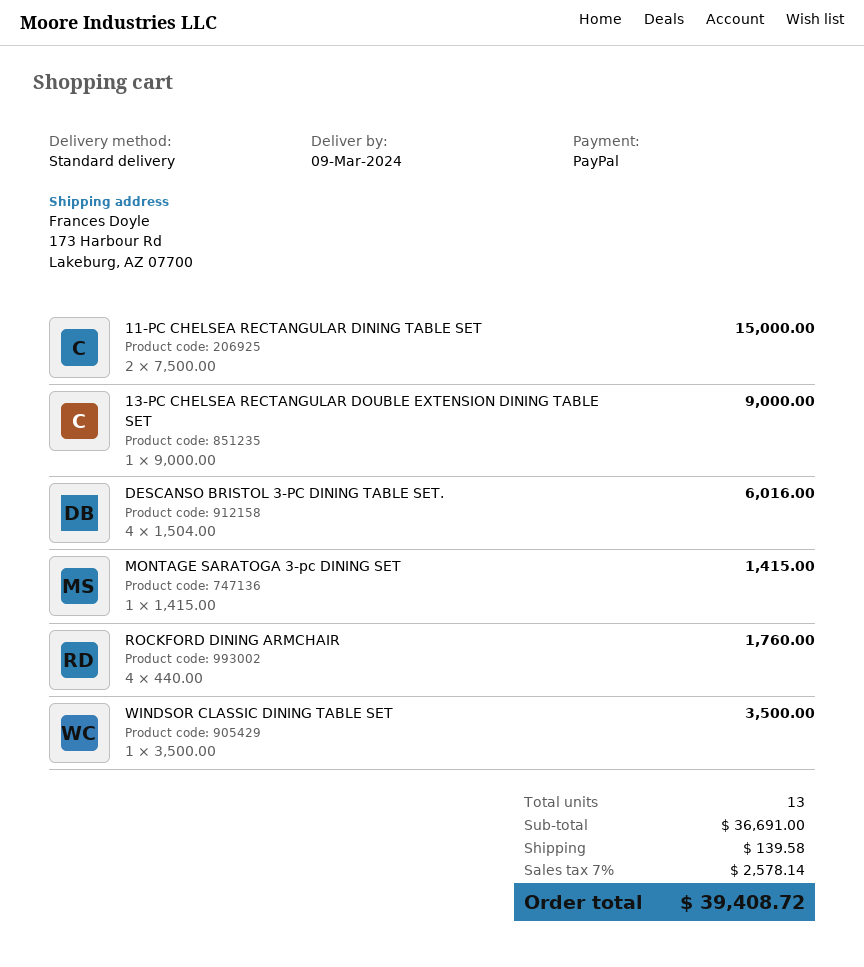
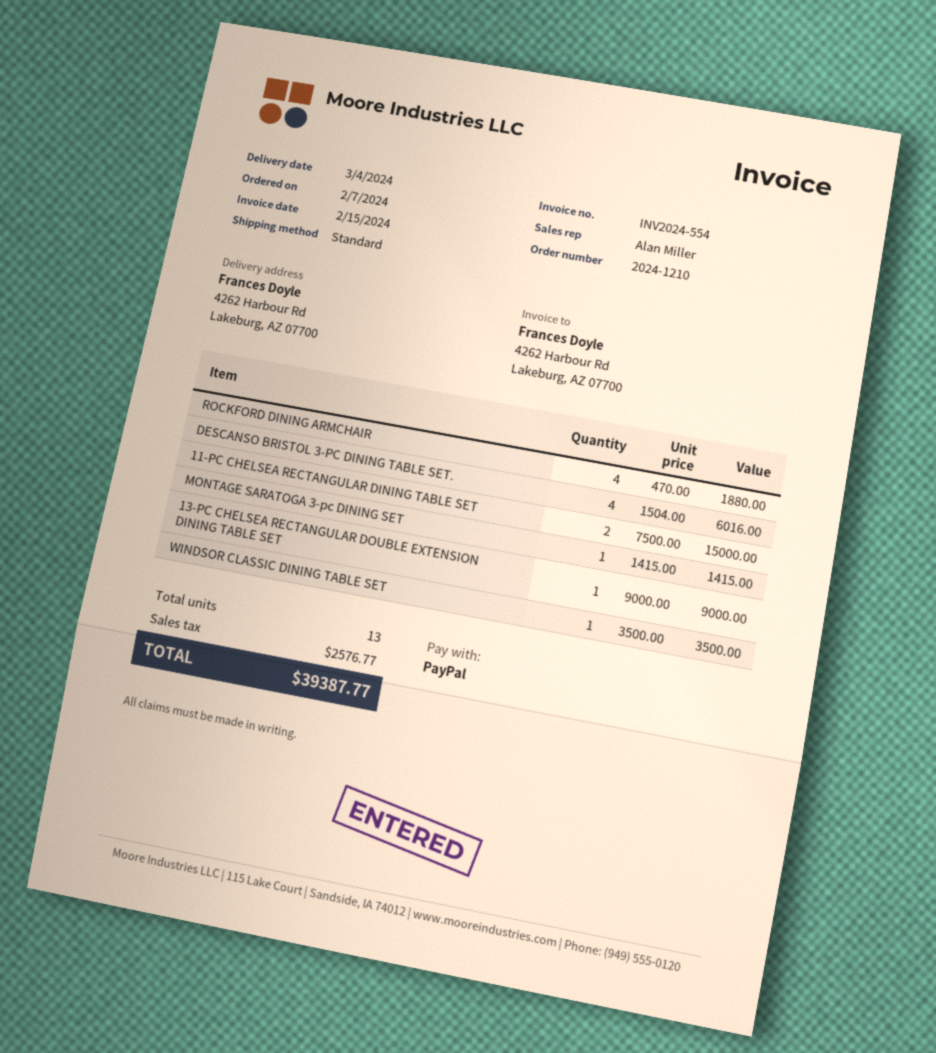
delivery date: 2024-03-09 -> 2024-03-04
ship to: 173 Harbour Rd, Lakeburg, AZ 07700 -> 4262 Harbour Rd, Lakeburg, AZ 07700
ROCKFORD DINING ARMCHAIR: 4 x 440.00 = 1760.00 -> 4 x 470.00 = 1880.00
shipping: 139.58 -> none
tax: 2578.14 -> 2576.77
total: 39408.72 -> 39387.77

